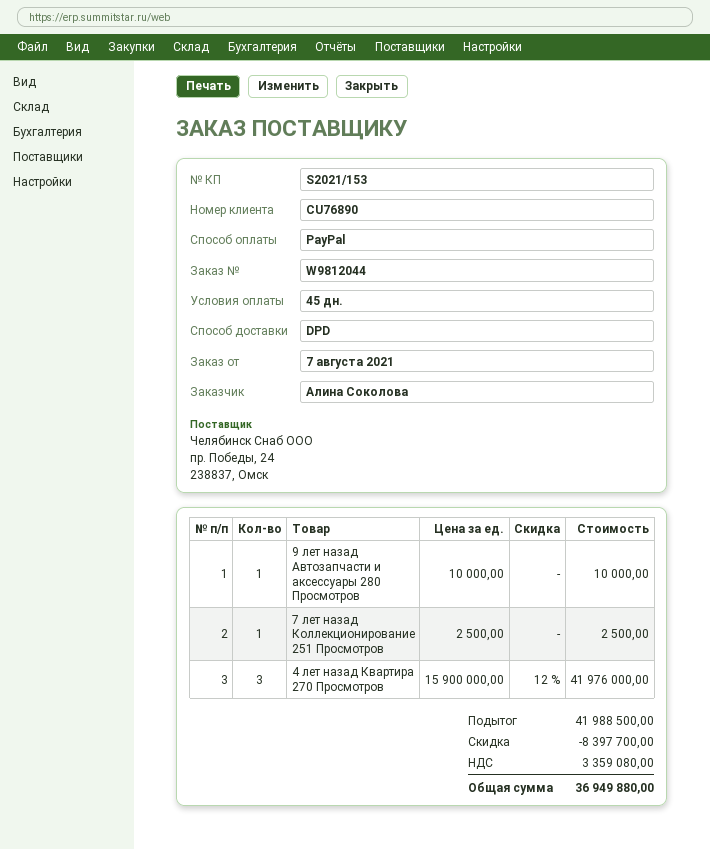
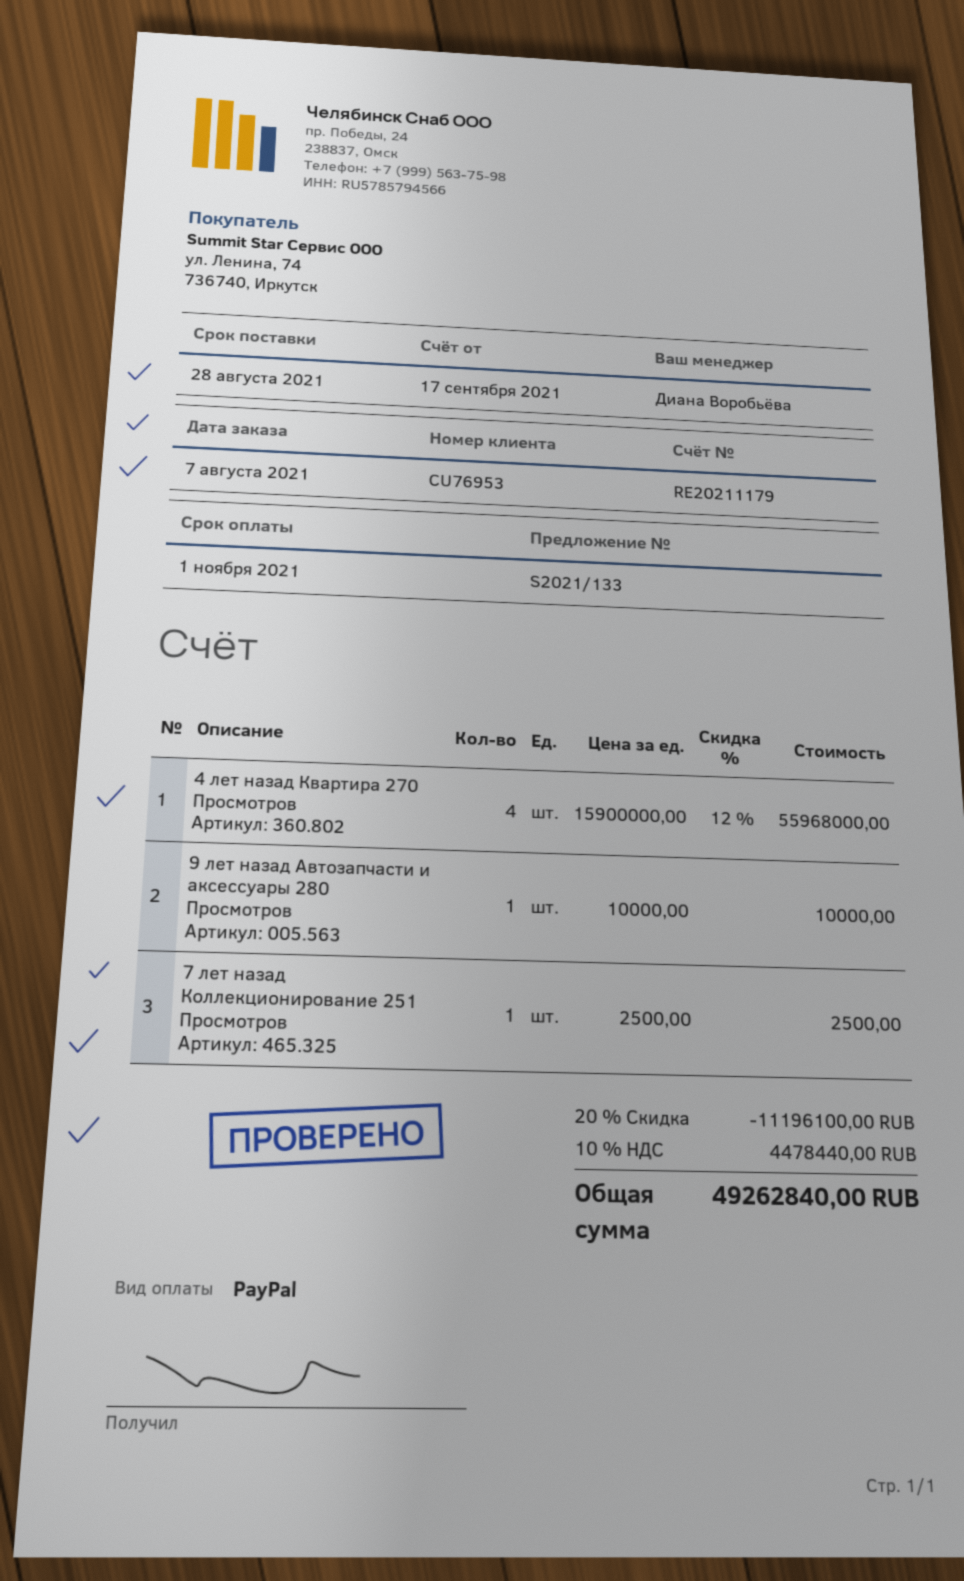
quote number: S2021/153 -> S2021/133
customer number: CU76890 -> CU76953
4 лет назад Квартира 270 Просмотров: 3 x 15900000.00 - 12% = 41976000.00 -> 4 x 15900000.00 - 12% = 55968000.00
discount: 8397700.00 -> 11196100.00
tax: 3359080.00 -> 4478440.00
total: 36949880.00 -> 49262840.00

